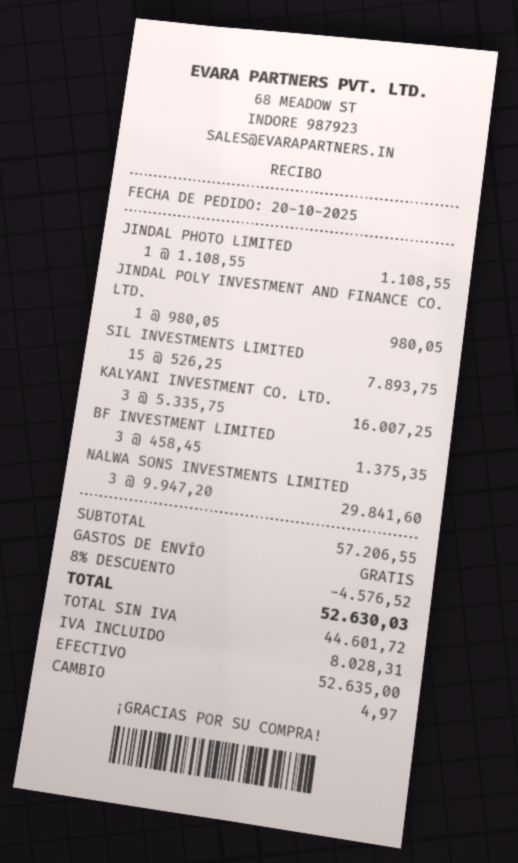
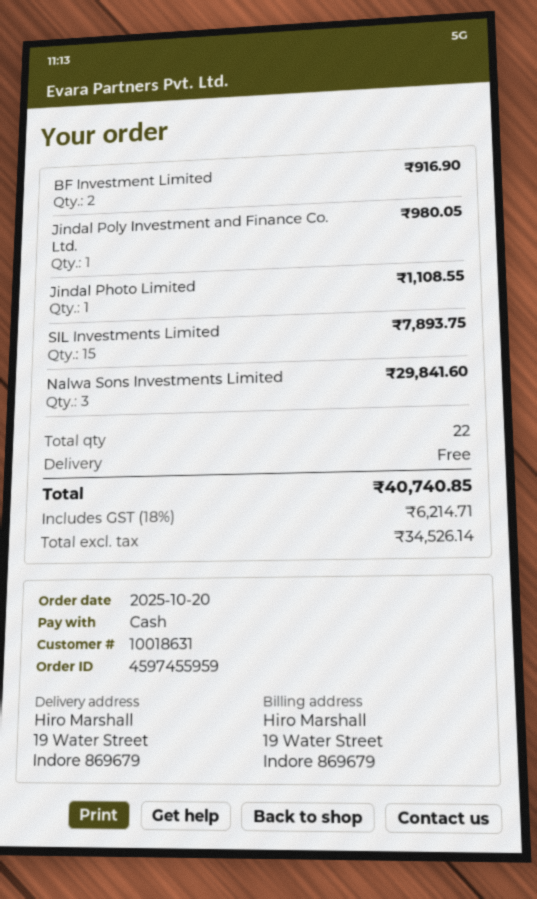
KALYANI INVESTMENT CO. LTD.: 3 for 16007.25 -> none
BF INVESTMENT LIMITED: 3 for 1375.35 -> 2 for 916.90
discount: 8% = 4576.52 -> none
net: 44601.72 -> 34526.14
tax: 8028.31 -> 6214.71
total: 52630.03 -> 40740.85

